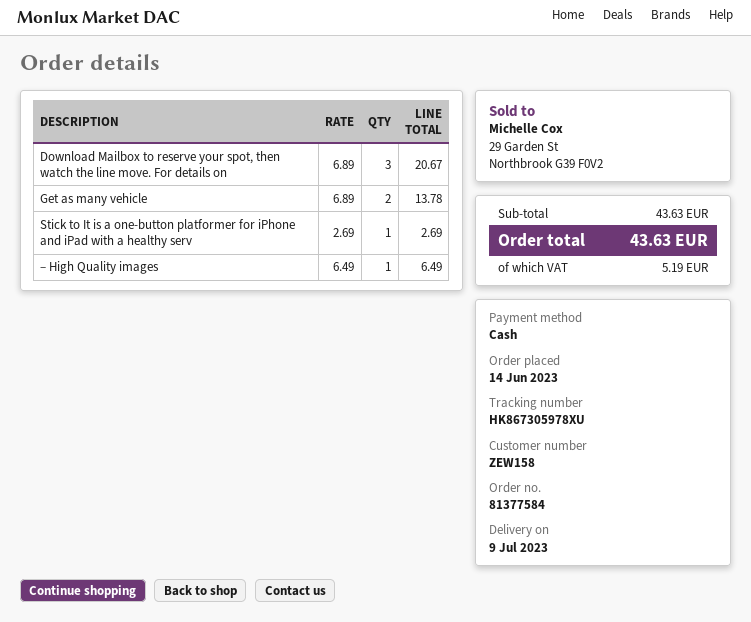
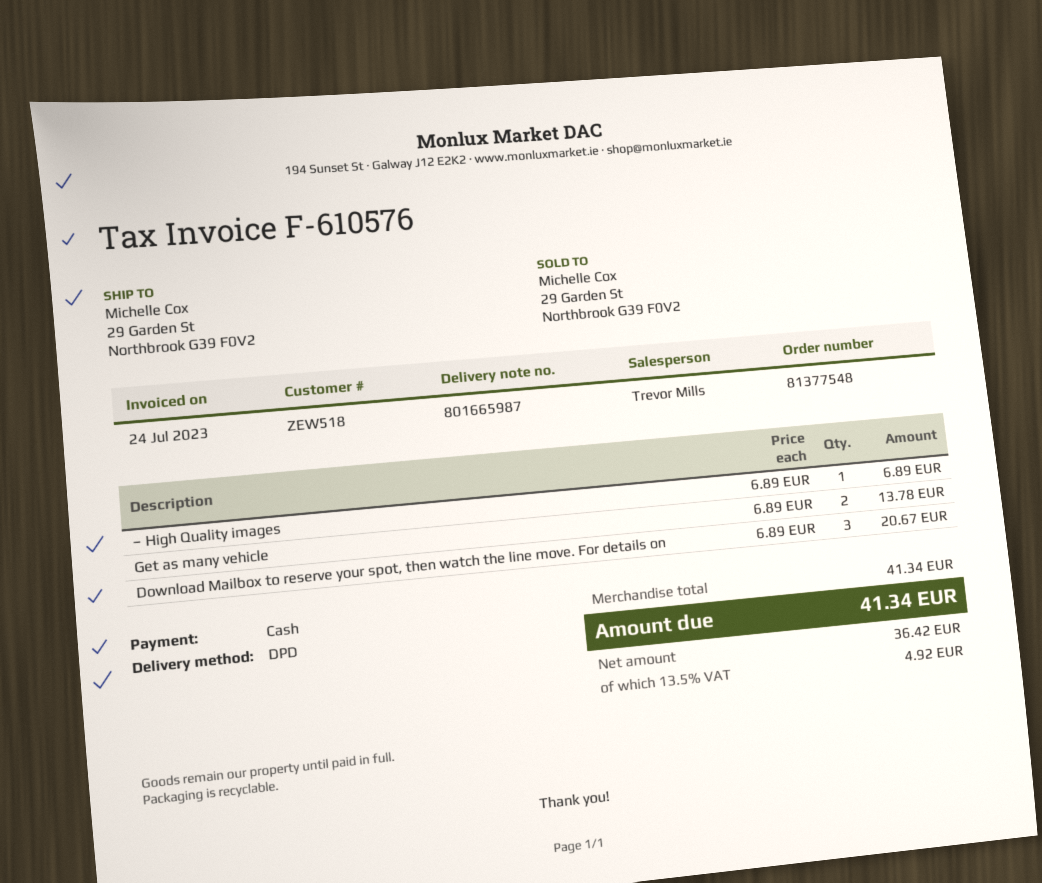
order number: 81377584 -> 81377548
customer number: ZEW158 -> ZEW518
Stick to It is a one-button platformer for iPhone and iPad with a healthy serv: 1 x 2.69 = 2.69 -> none
– High Quality images: 1 x 6.49 = 6.49 -> 1 x 6.89 = 6.89
subtotal: 43.63 -> 41.34
tax: 5.19 -> 4.92
total: 43.63 -> 41.34

